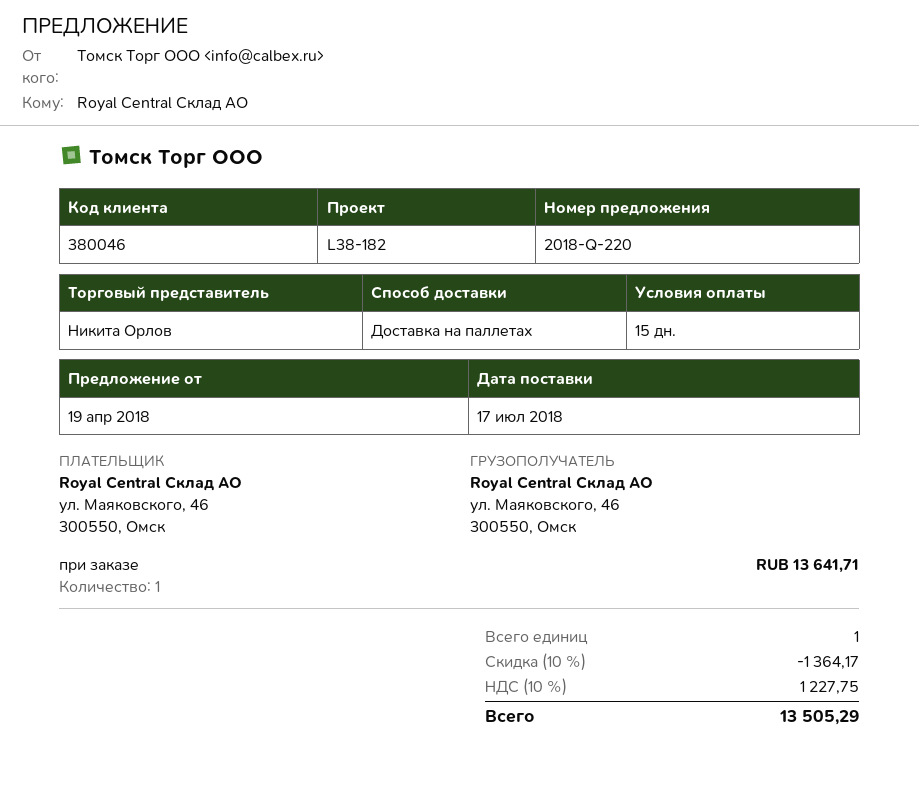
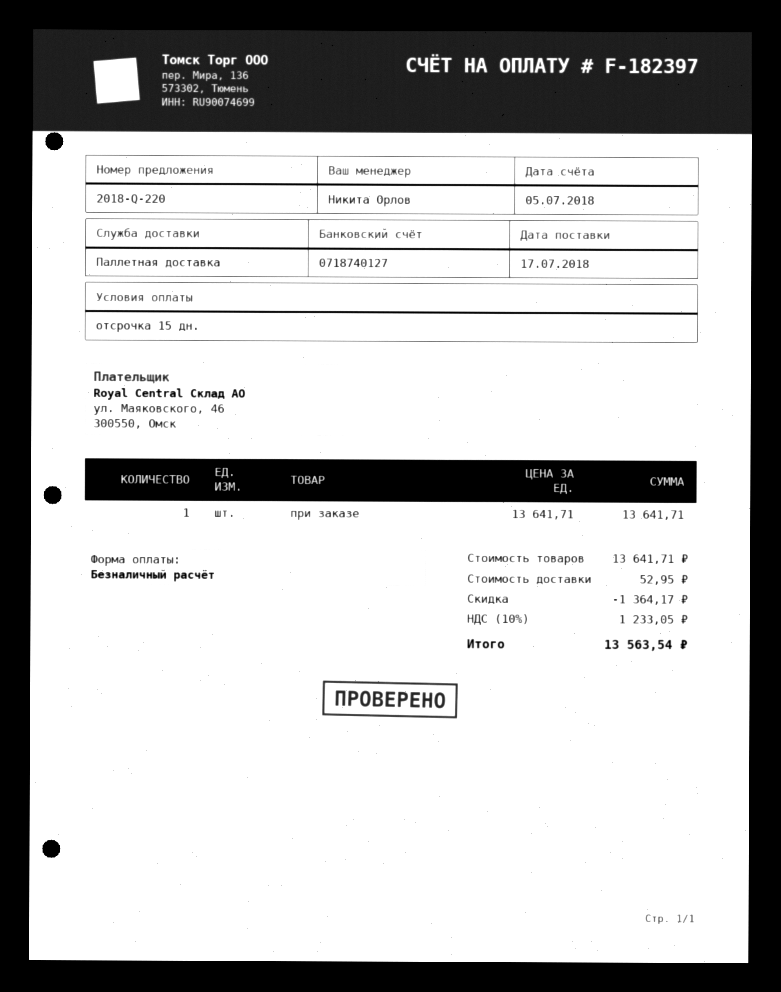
shipping: none -> 52.95
tax: 10% = 1227.75 -> 10% = 1233.05
total: 13505.29 -> 13563.54

